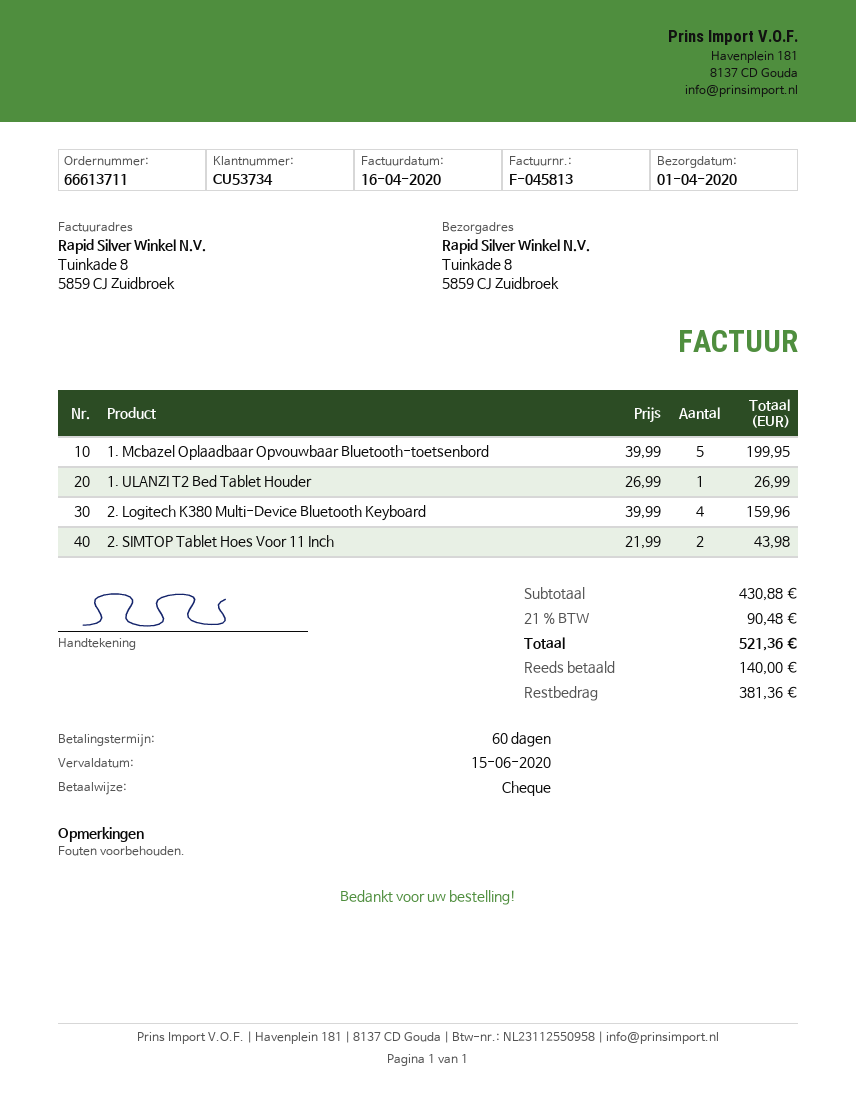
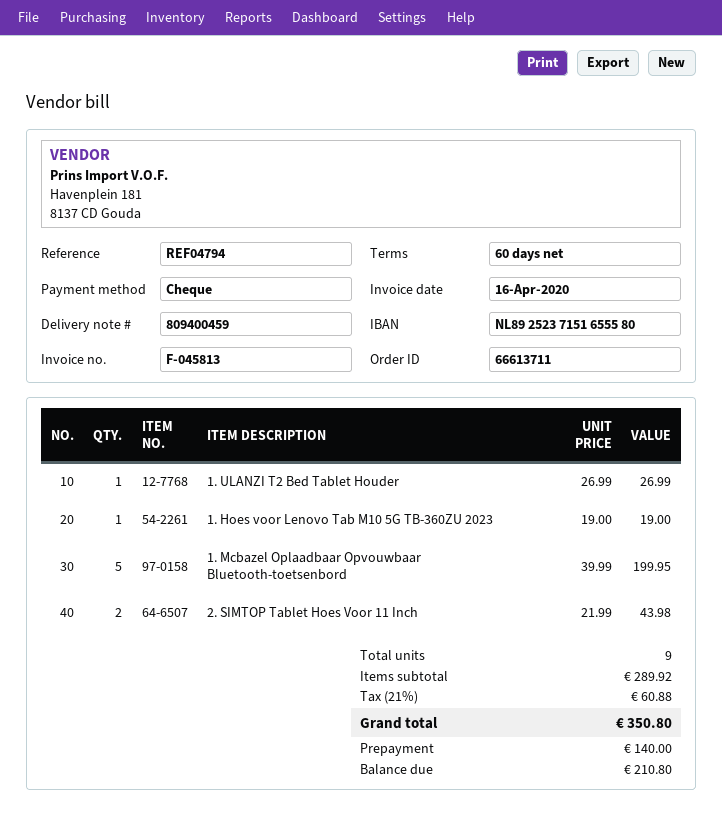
2. Logitech K380 Multi-Device Bluetooth Keyboard: 4 x 39.99 = 159.96 -> none
1. Hoes voor Lenovo Tab M10 5G TB-360ZU 2023: none -> 1 x 19.00 = 19.00
subtotal: 430.88 -> 289.92
tax: 21% = 90.48 -> 21% = 60.88
total: 521.36 -> 350.80
balance: 381.36 -> 210.80

